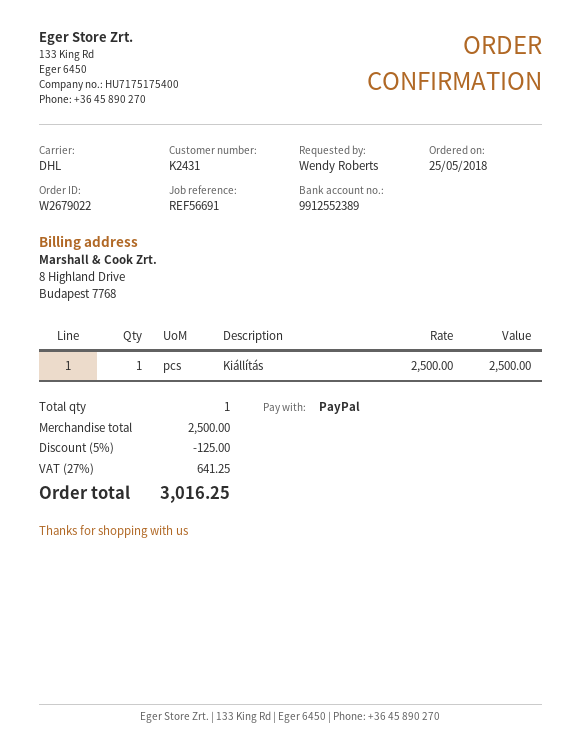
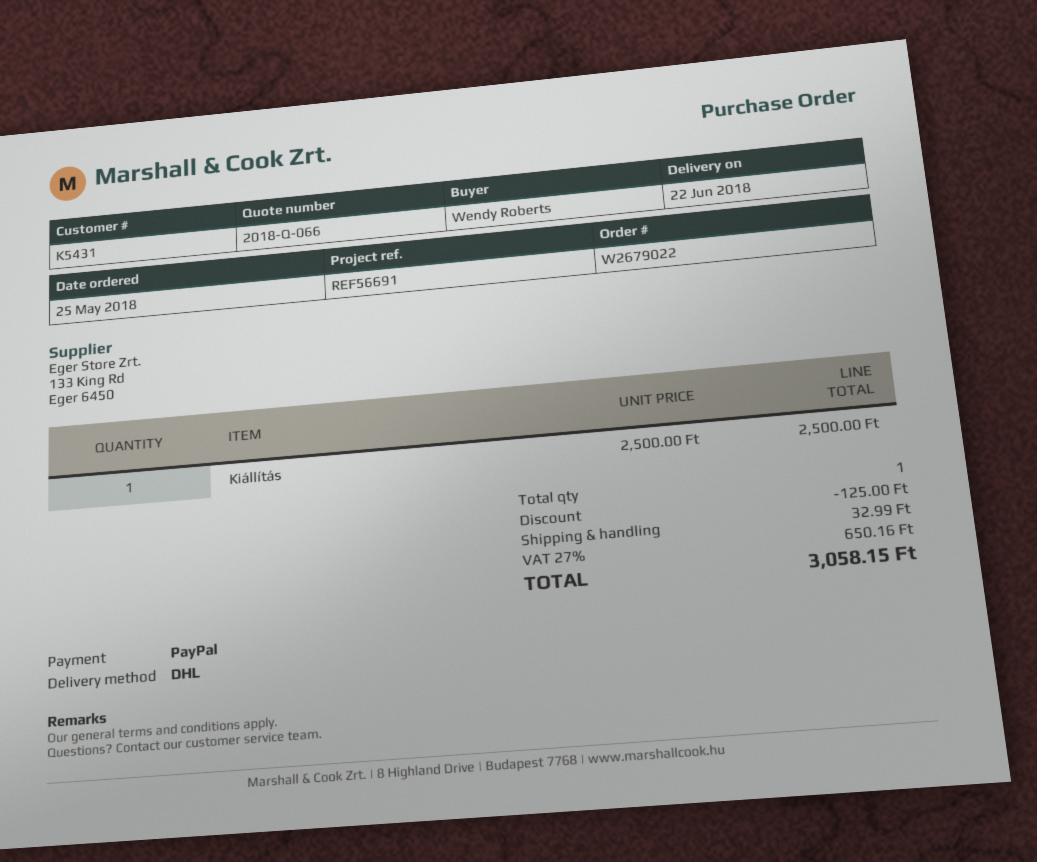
customer number: K2431 -> K5431
shipping: none -> 32.99
tax: 27% = 641.25 -> 27% = 650.16
total: 3016.25 -> 3058.15

